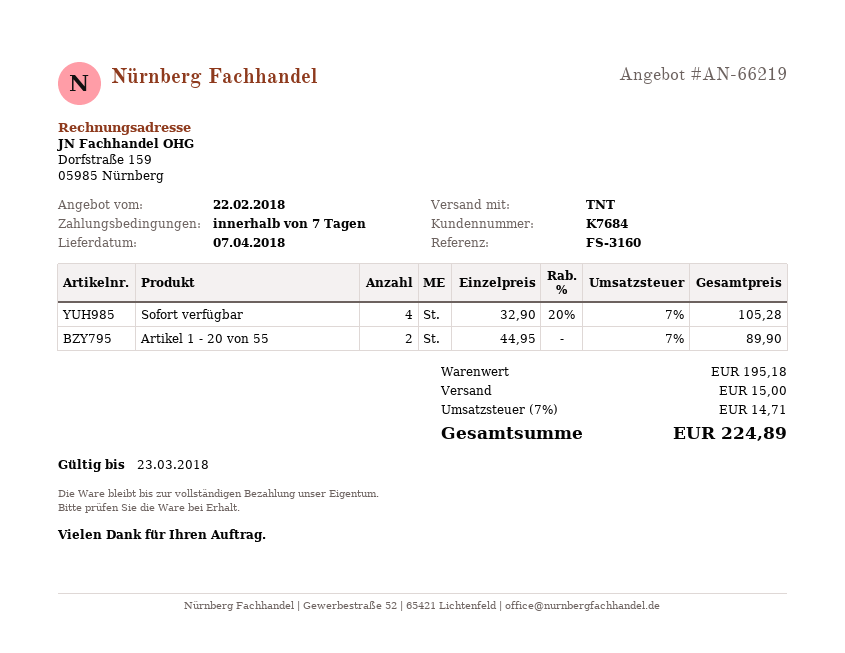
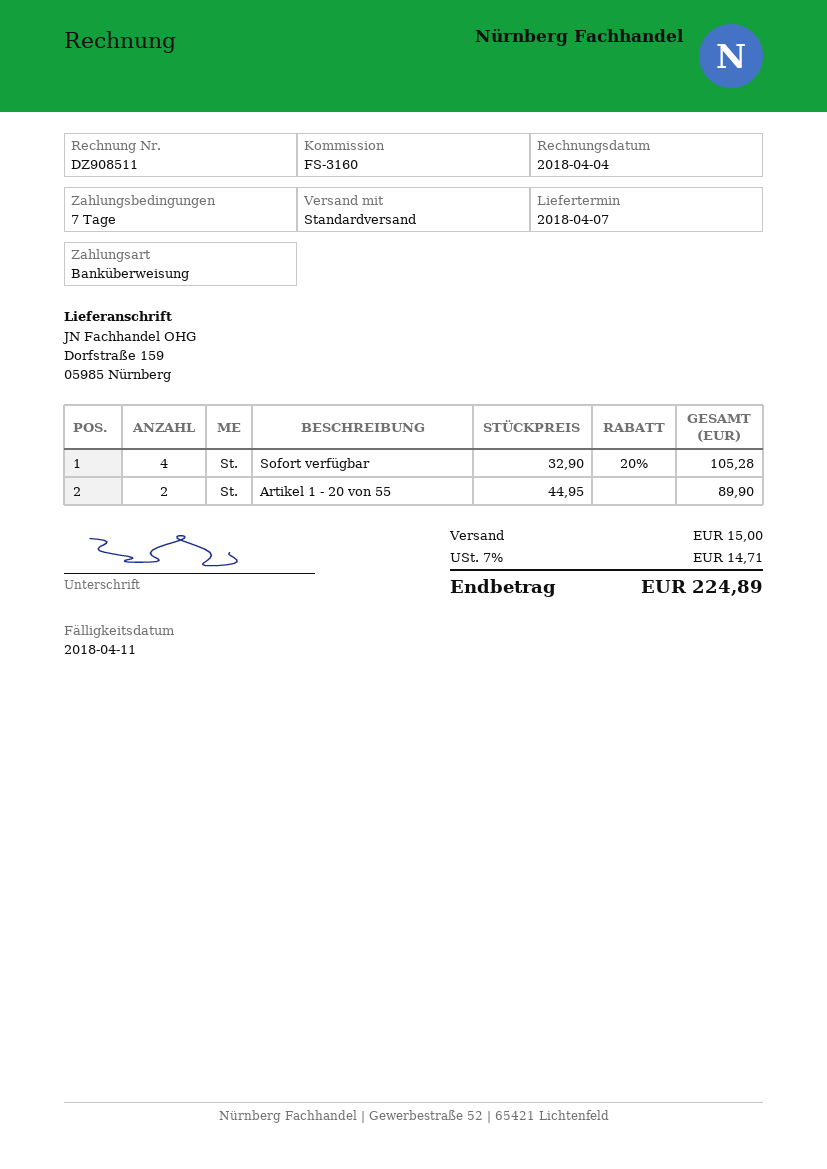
shipping method: TNT -> standard

